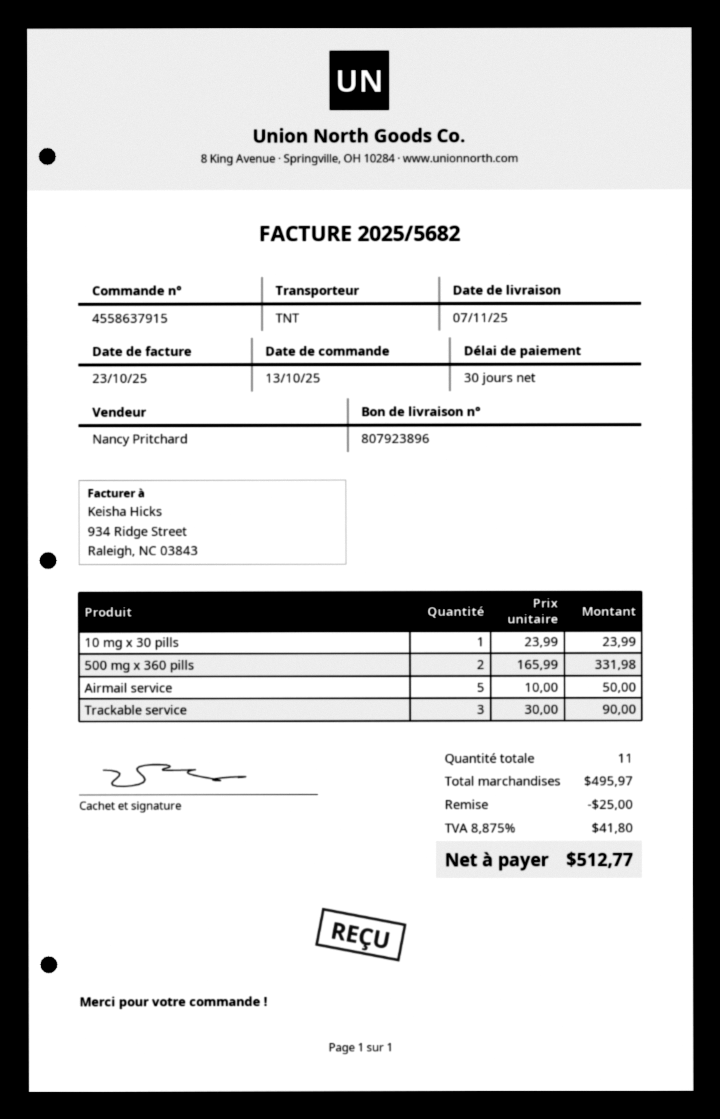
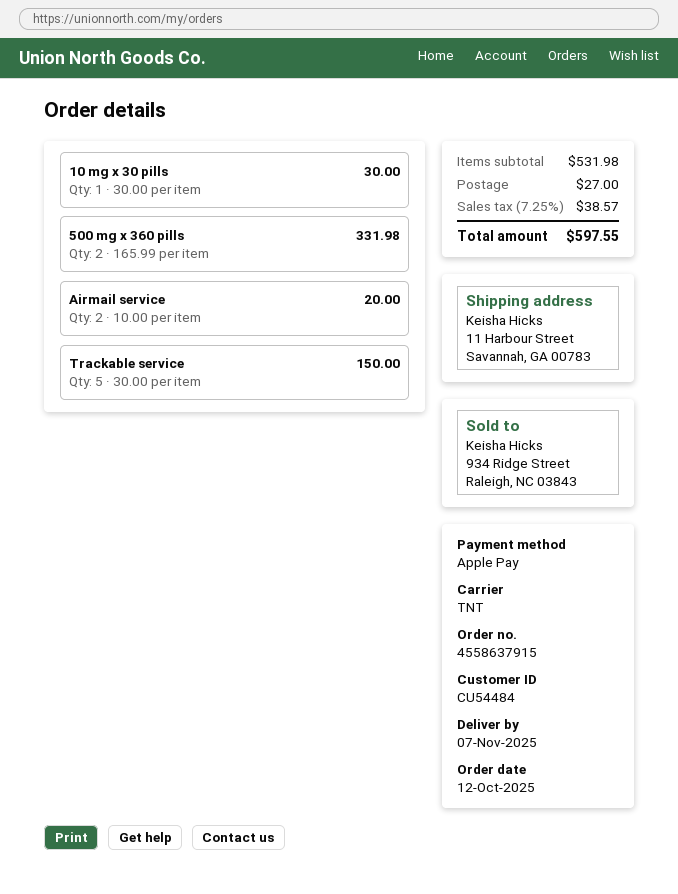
order date: 2025-10-13 -> 2025-10-12
10 mg x 30 pills: 1 x 23.99 = 23.99 -> 1 x 30.00 = 30.00
Airmail service: 5 x 10.00 = 50.00 -> 2 x 10.00 = 20.00
Trackable service: 3 x 30.00 = 90.00 -> 5 x 30.00 = 150.00
subtotal: 495.97 -> 531.98
discount: 25.00 -> none
shipping: none -> 27.00
tax: 8.875% = 41.80 -> 7.25% = 38.57
total: 512.77 -> 597.55

